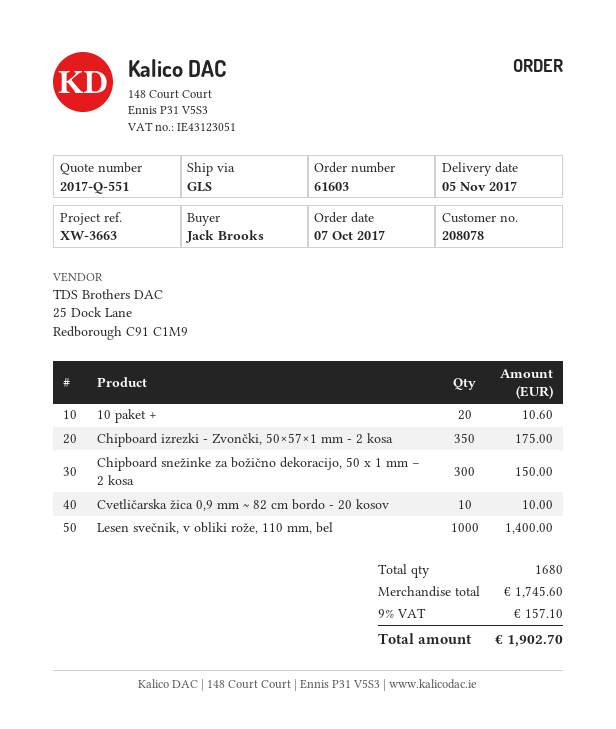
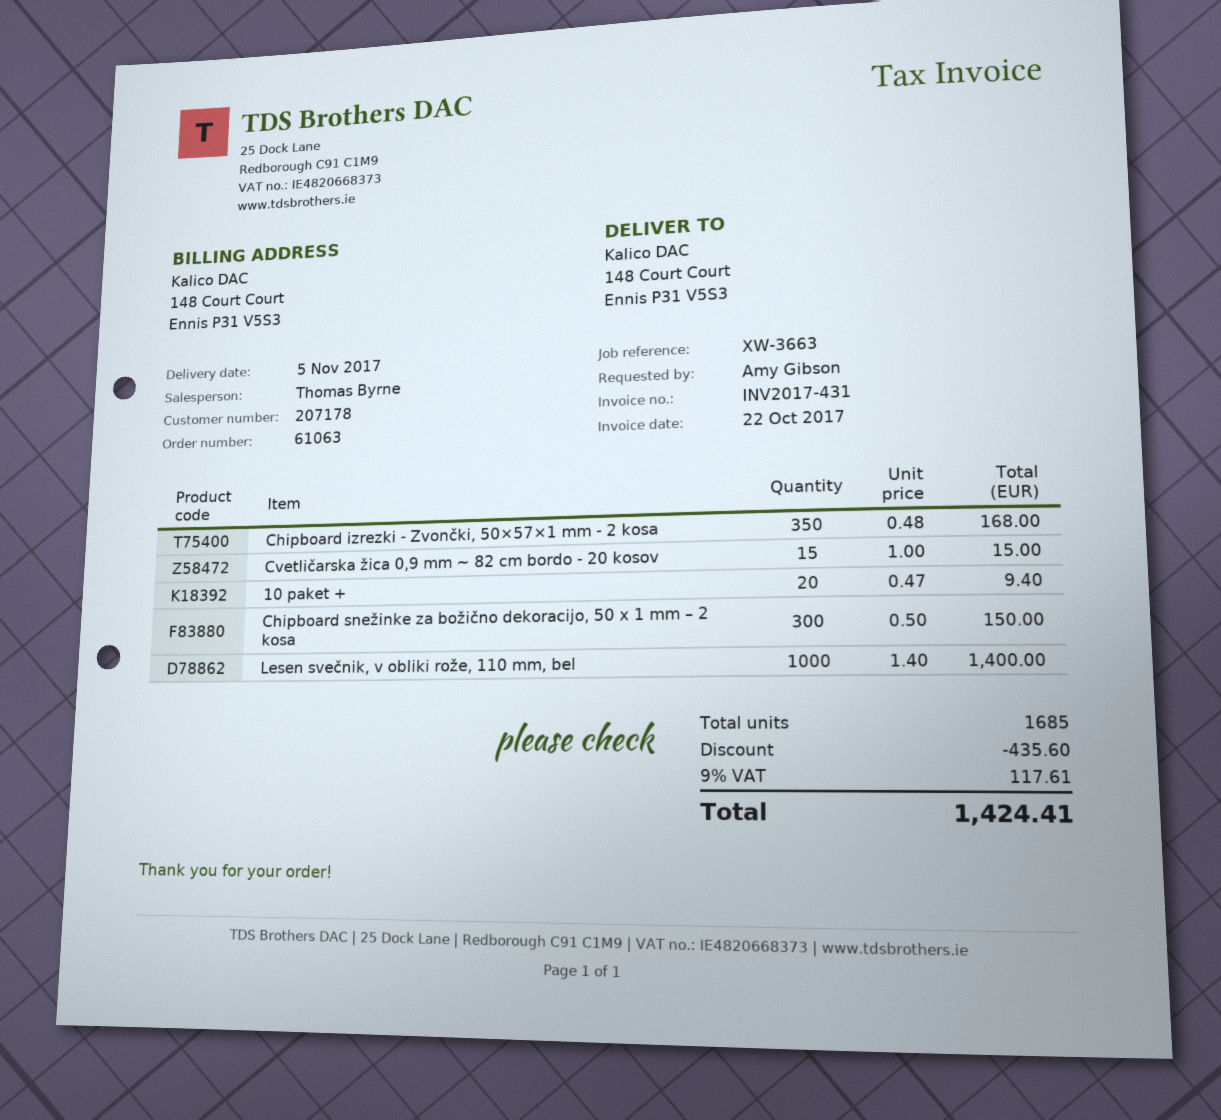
order number: 61603 -> 61063
customer number: 208078 -> 207178
ordered by: Jack Brooks -> Amy Gibson
10 paket +: 20 for 10.60 -> 20 for 9.40
Chipboard izrezki - Zvončki, 50×57×1 mm - 2 kosa: 350 for 175.00 -> 350 for 168.00
Cvetličarska žica 0,9 mm ~ 82 cm bordo - 20 kosov: 10 for 10.00 -> 15 for 15.00
total quantity: 1680 -> 1685
discount: none -> 435.60
tax: 9% = 157.10 -> 9% = 117.61
total: 1902.70 -> 1424.41

